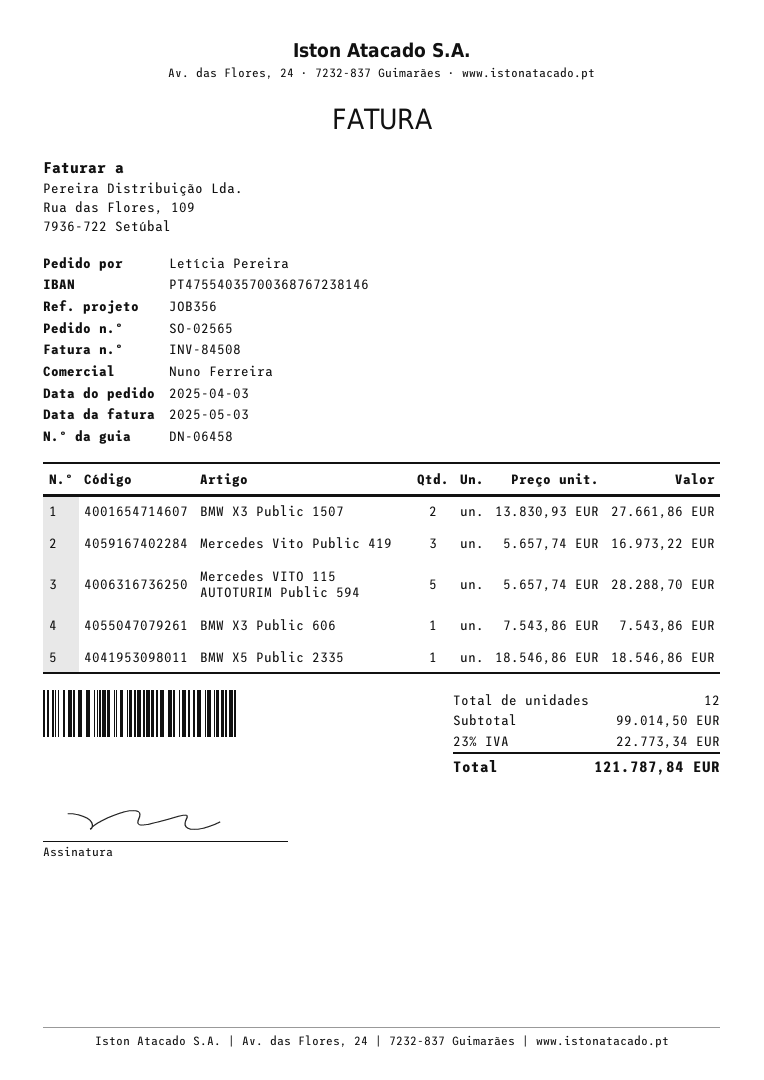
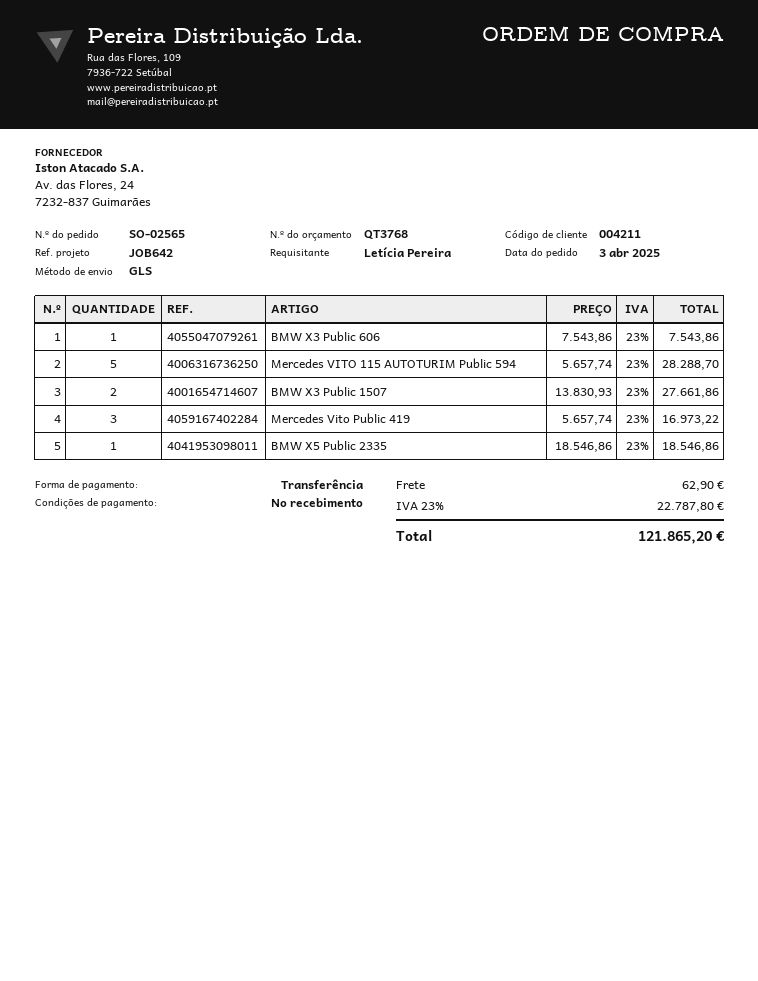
reference: JOB356 -> JOB642
shipping: none -> 62.90
tax: 23% = 22773.34 -> 23% = 22787.80
total: 121787.84 -> 121865.20

